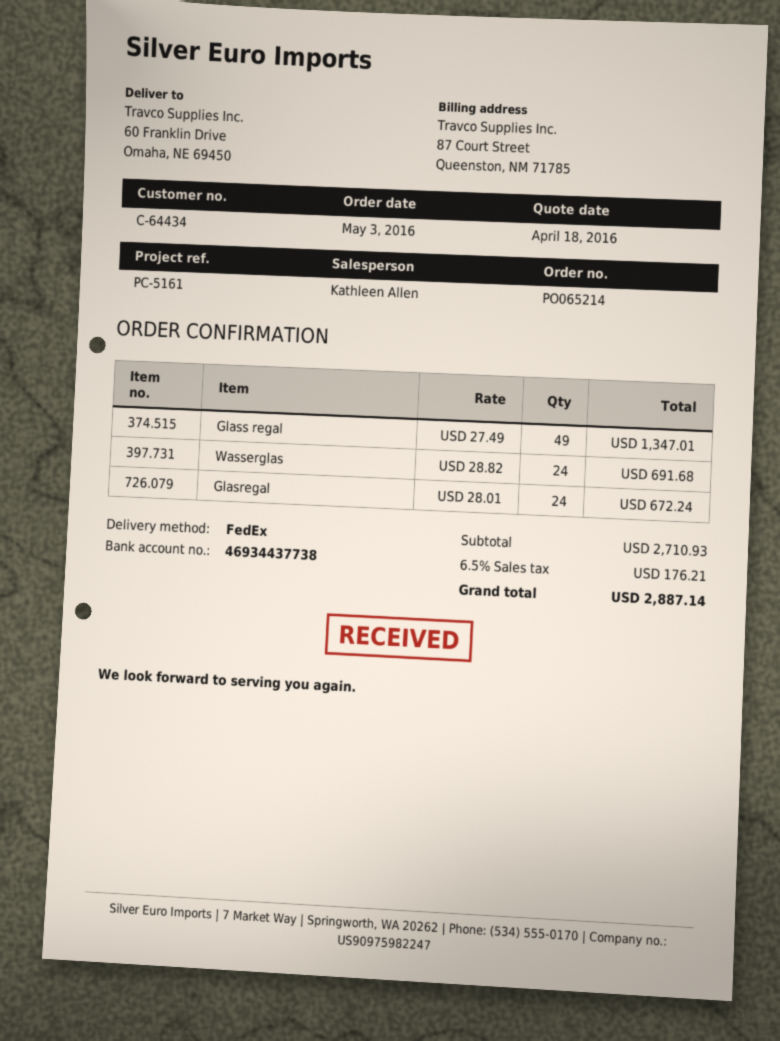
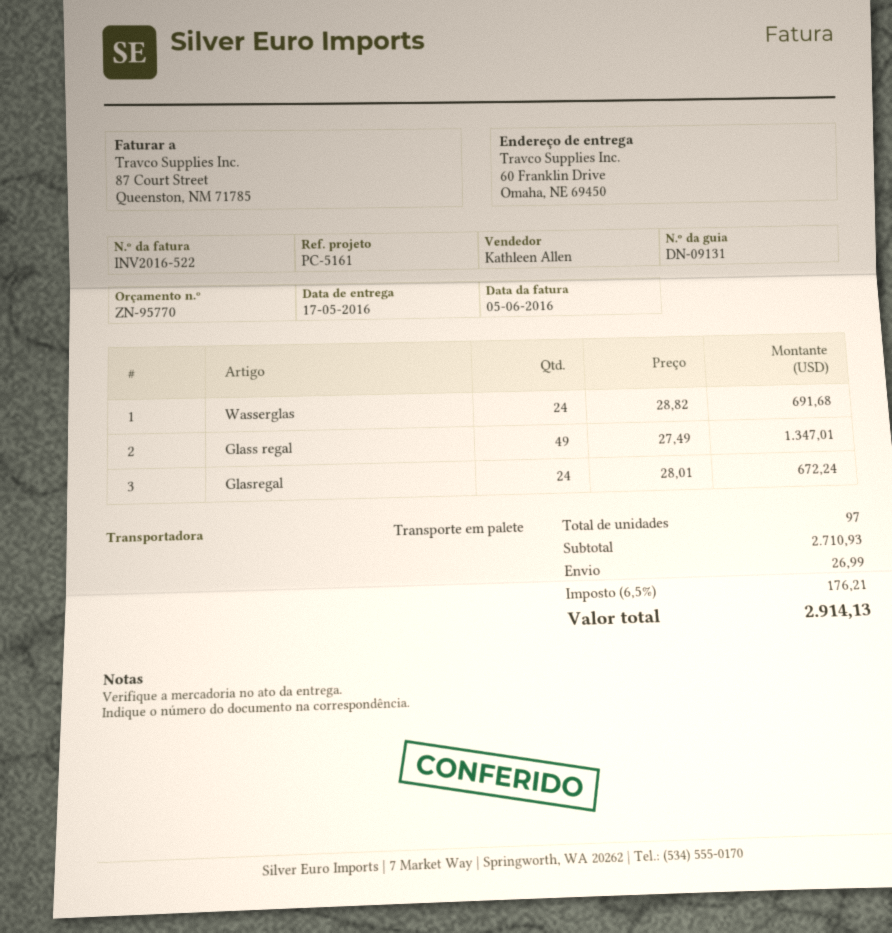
shipping method: FedEx -> pallet freight
shipping: none -> 26.99
total: 2887.14 -> 2914.13

